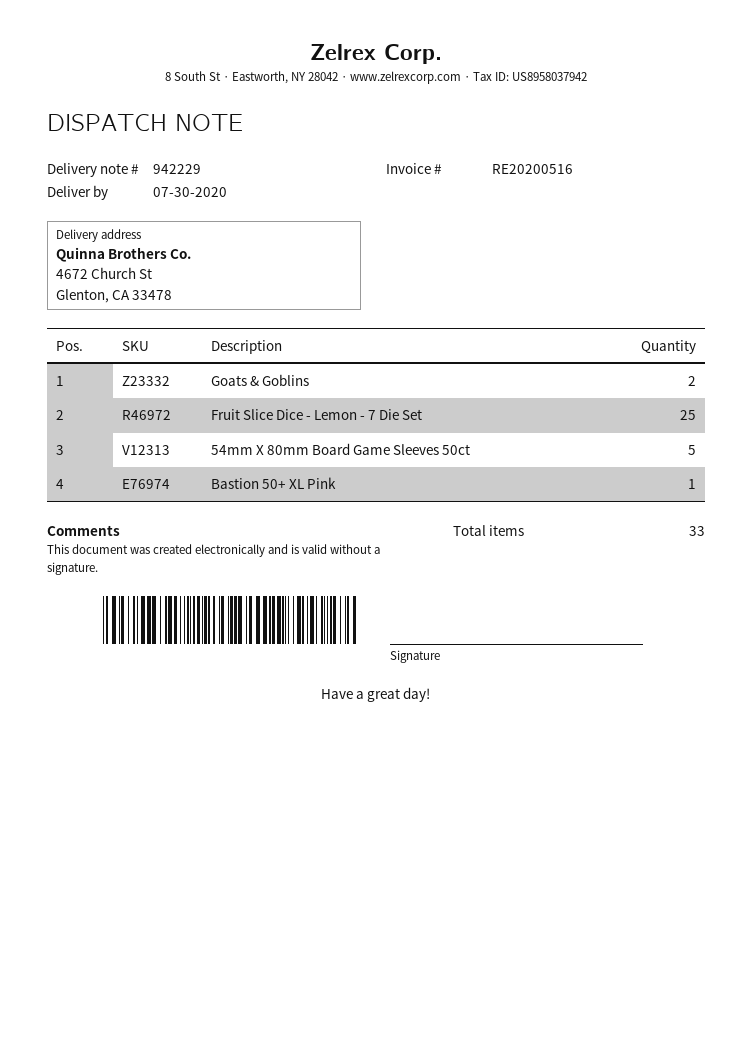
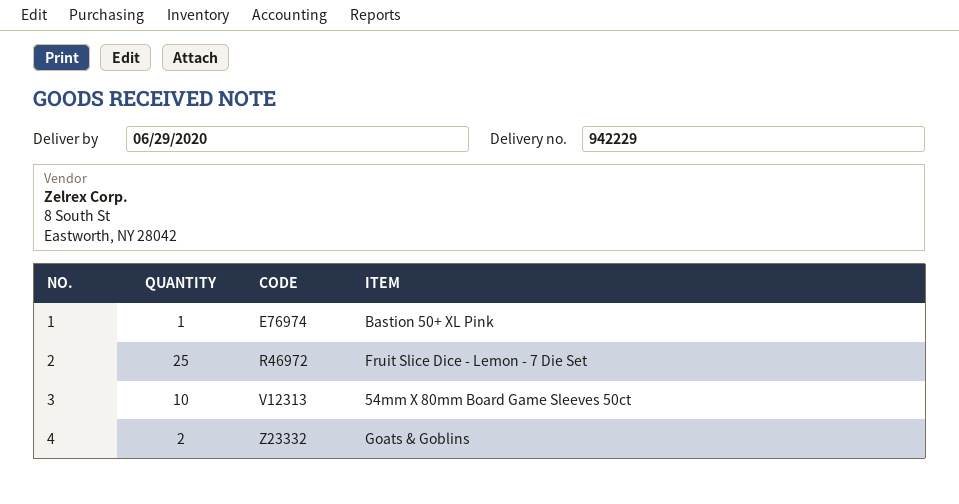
delivery date: 2020-07-30 -> 2020-06-29
54mm X 80mm Board Game Sleeves 50ct: 5 -> 10

